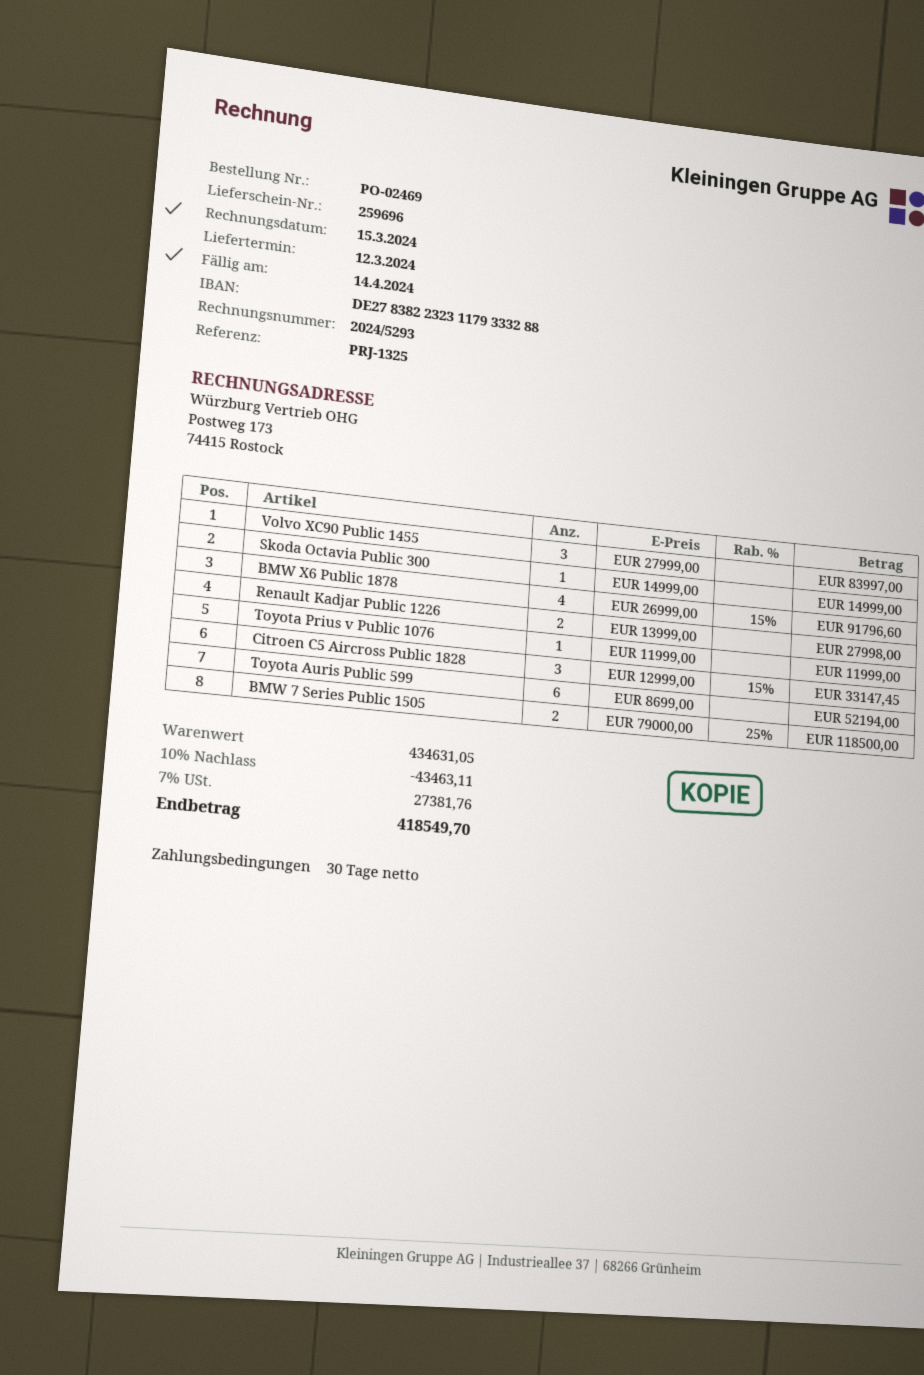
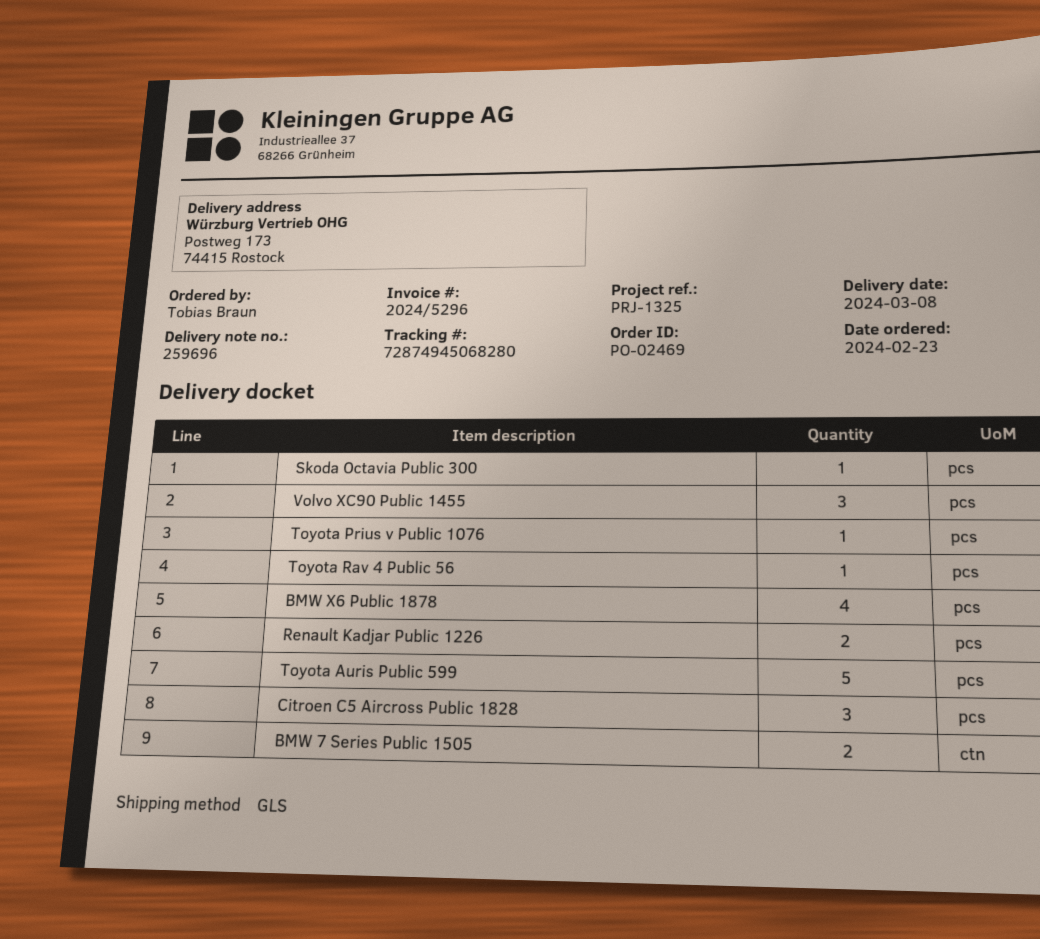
delivery date: 2024-03-12 -> 2024-03-08
invoice number: 2024/5293 -> 2024/5296
Toyota Auris Public 599: 6 -> 5
Toyota Rav 4 Public 56: none -> 1

